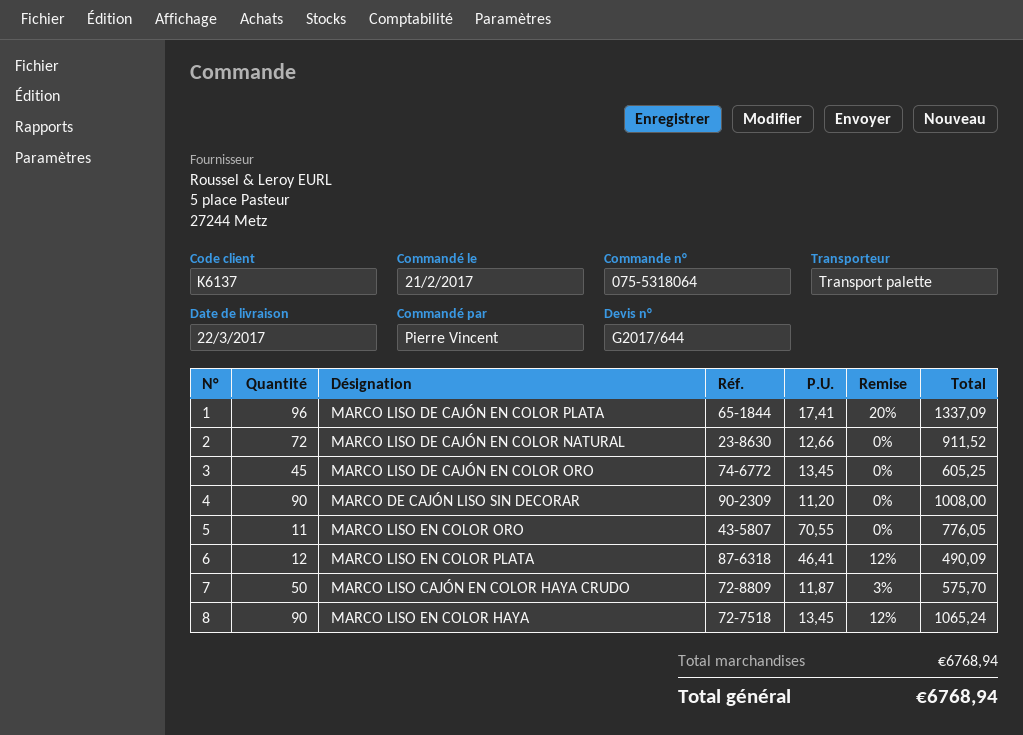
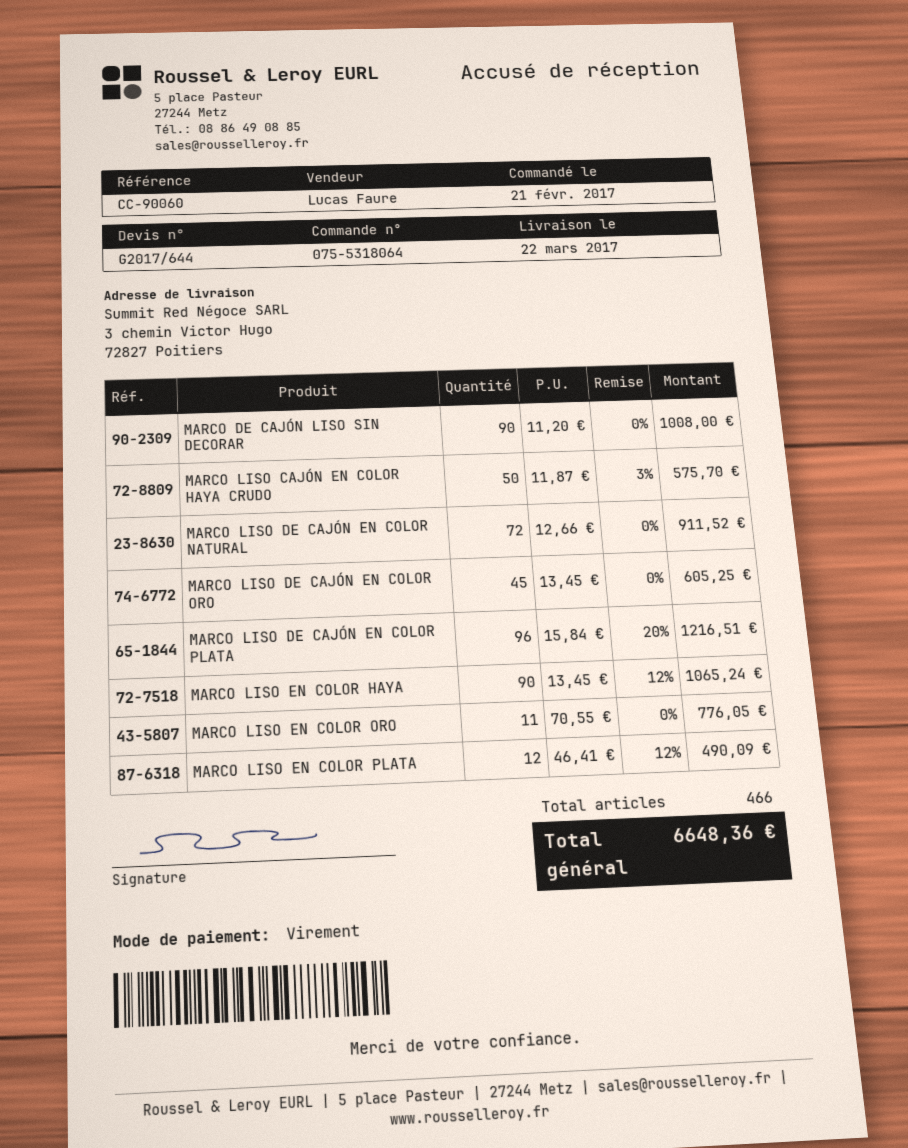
MARCO LISO DE CAJÓN EN COLOR PLATA: 96 x 17.41 - 20% = 1337.09 -> 96 x 15.84 - 20% = 1216.51
total: 6768.94 -> 6648.36

